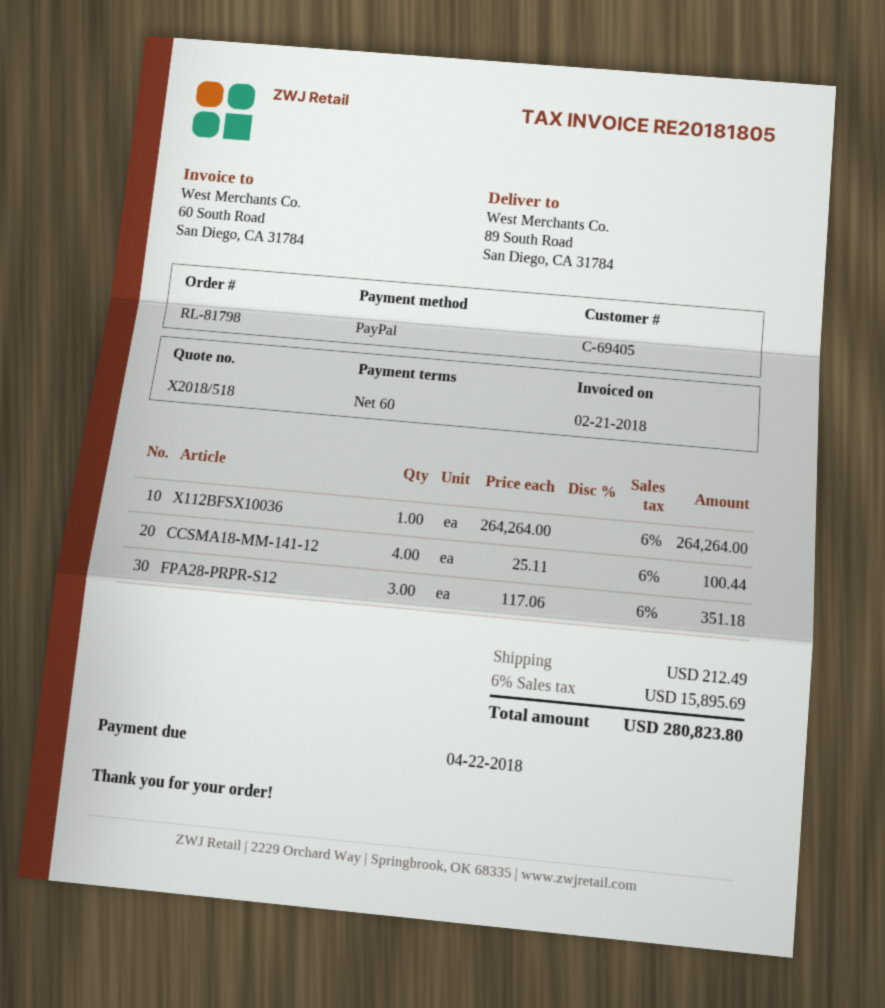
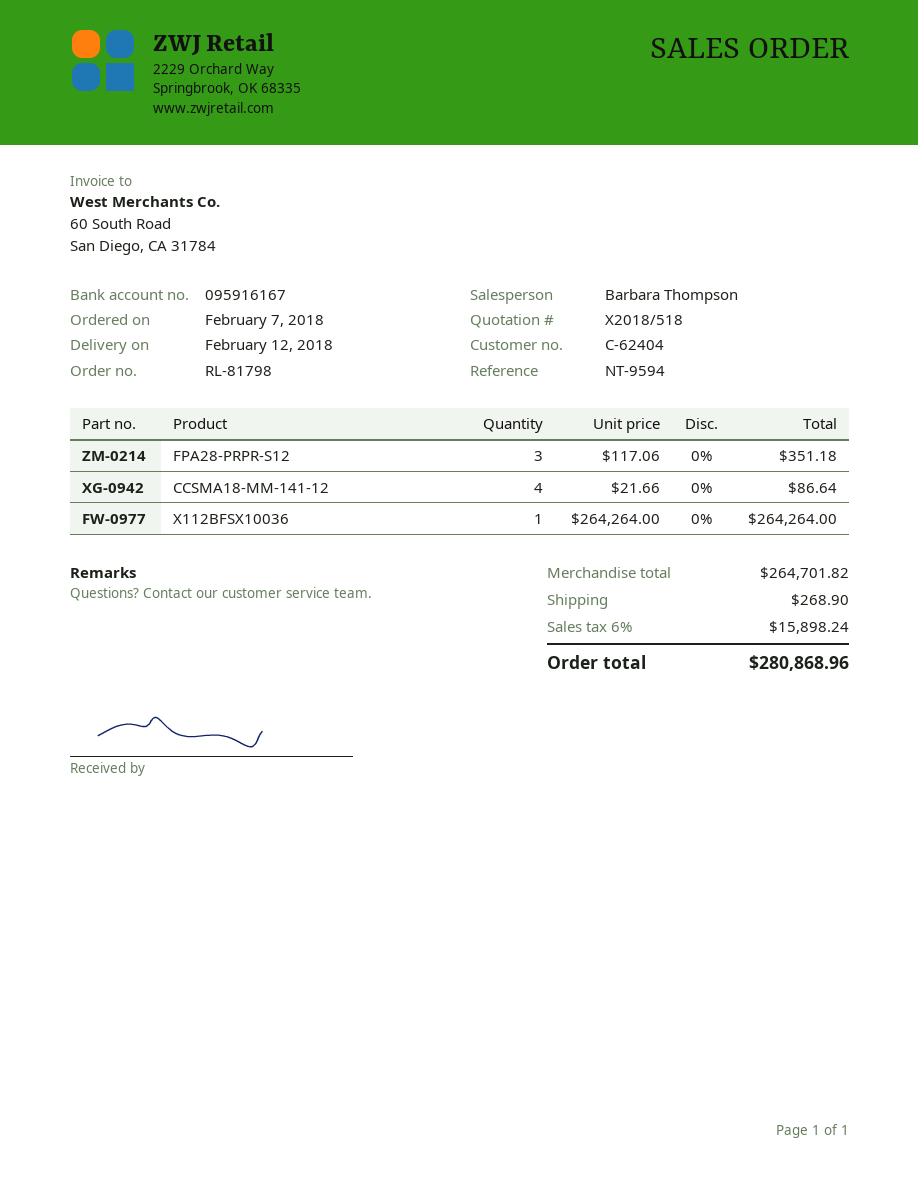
customer number: C-69405 -> C-62404
CCSMA18-MM-141-12: 4 x 25.11 = 100.44 -> 4 x 21.66 = 86.64
shipping: 212.49 -> 268.90
tax: 6% = 15895.69 -> 6% = 15898.24
total: 280823.80 -> 280868.96

